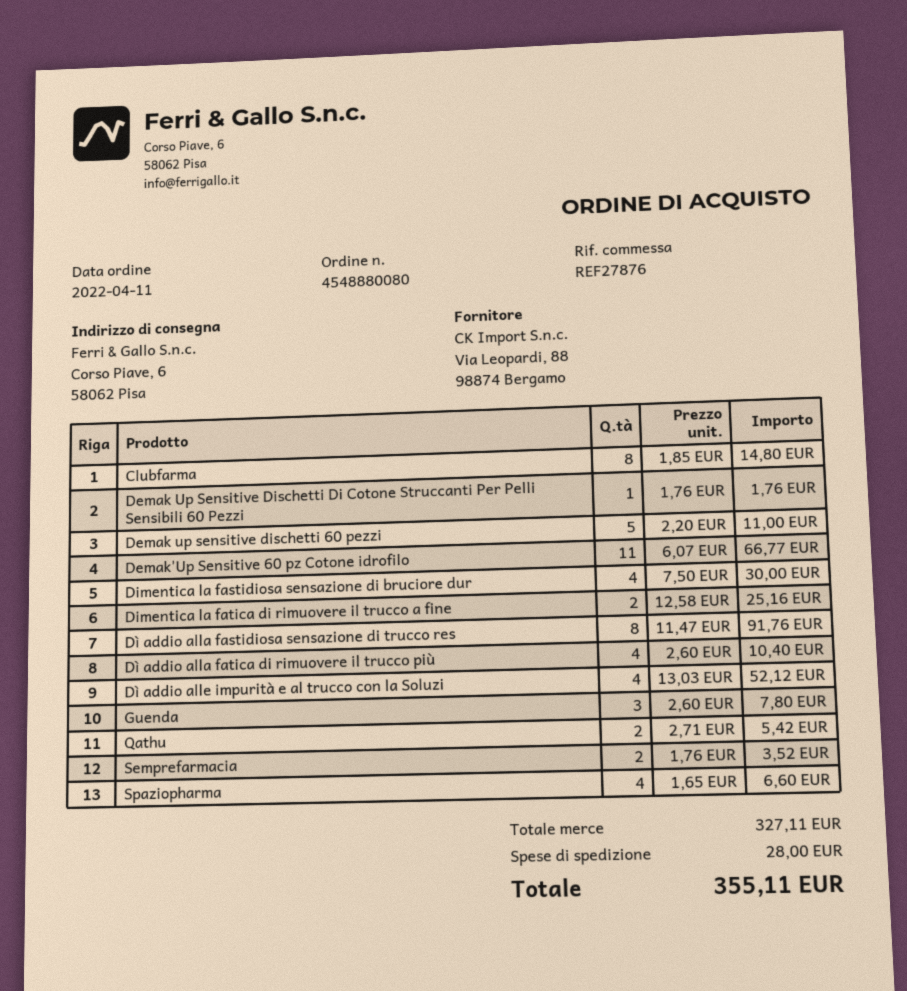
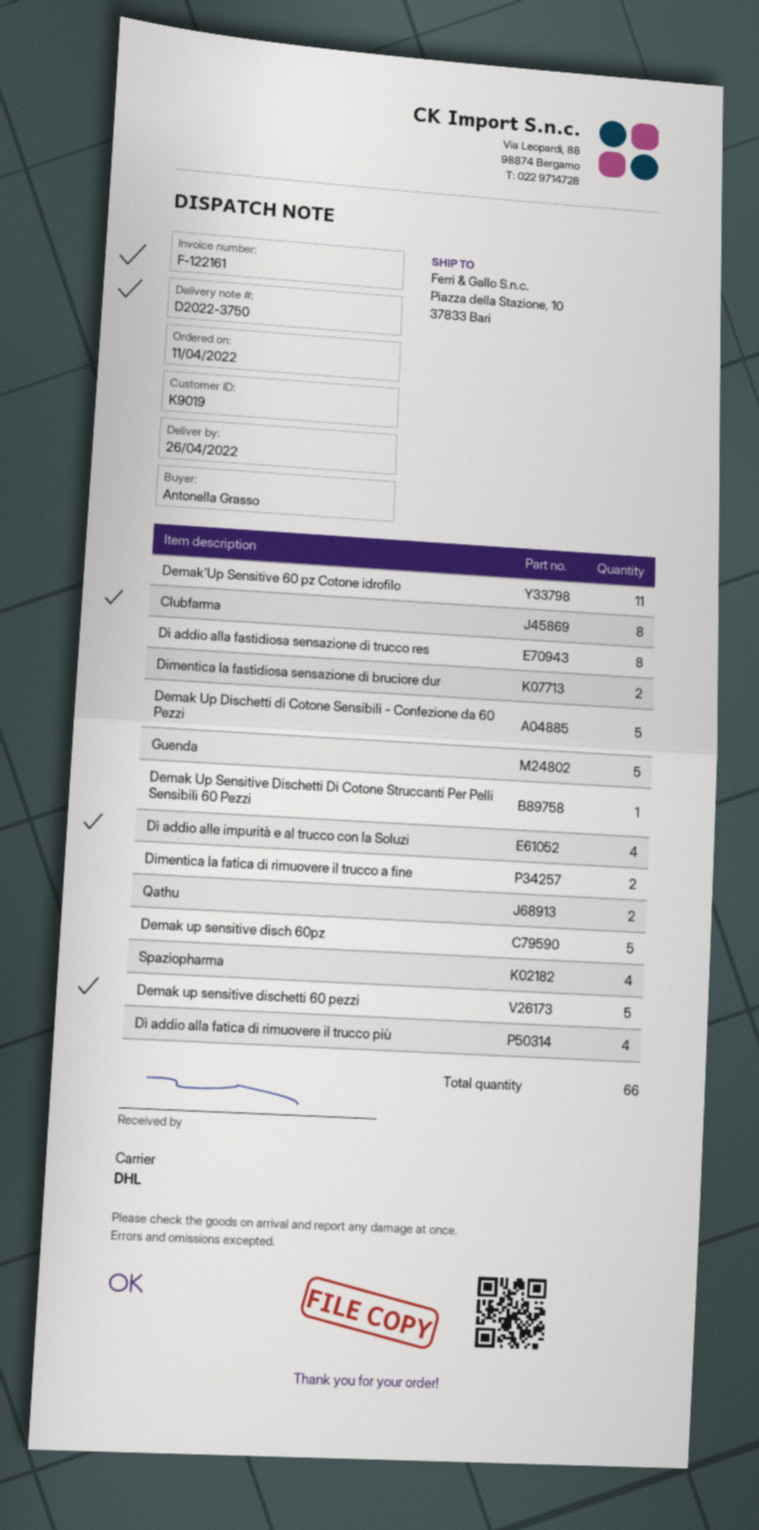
ship to: Corso Piave, 6, 58062 Pisa -> Piazza della Stazione, 10, 37833 Bari
Dimentica la fastidiosa sensazione di bruciore dur: 4 -> 2
Guenda: 3 -> 5
Semprefarmacia: 2 -> none
Demak Up Dischetti di Cotone Sensibili - Confezione da 60 Pezzi: none -> 5
Demak up sensitive disch 60pz: none -> 5

